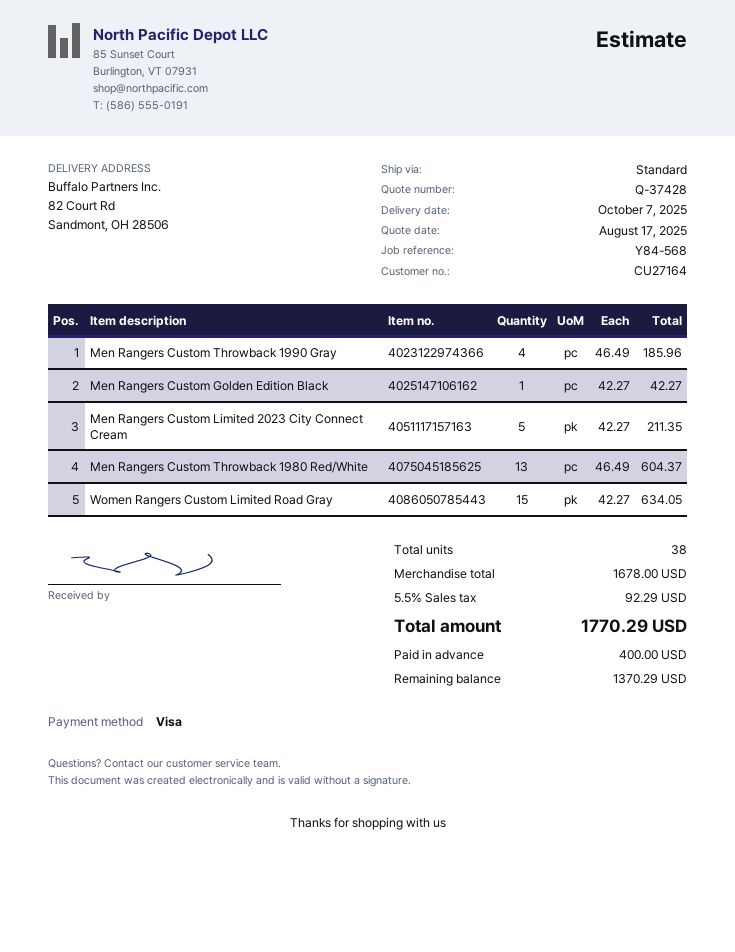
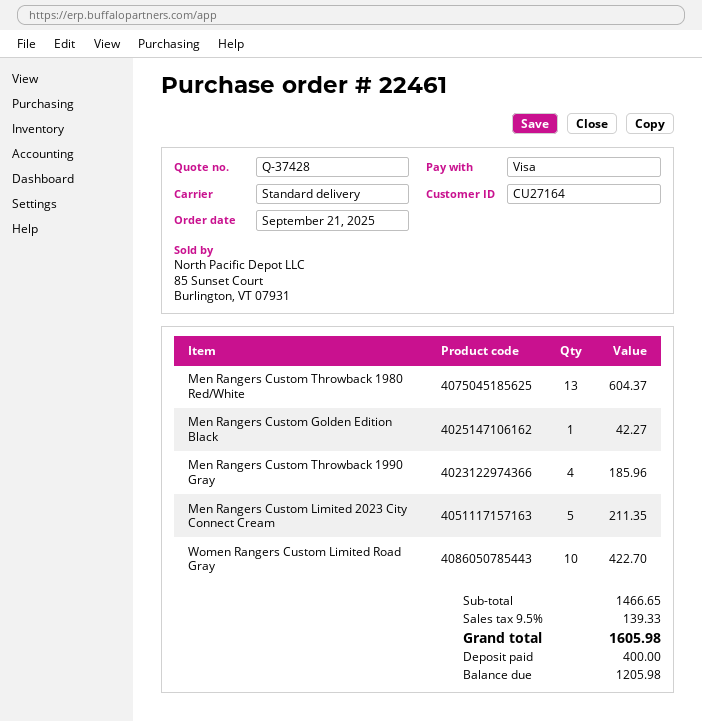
Women Rangers Custom Limited Road Gray: 15 for 634.05 -> 10 for 422.70
subtotal: 1678.00 -> 1466.65
tax: 5.5% = 92.29 -> 9.5% = 139.33
total: 1770.29 -> 1605.98
balance: 1370.29 -> 1205.98

